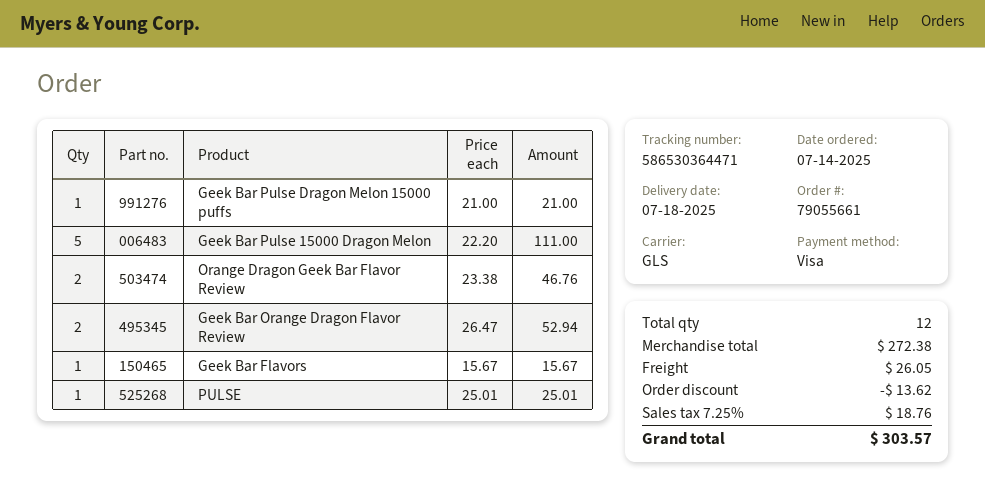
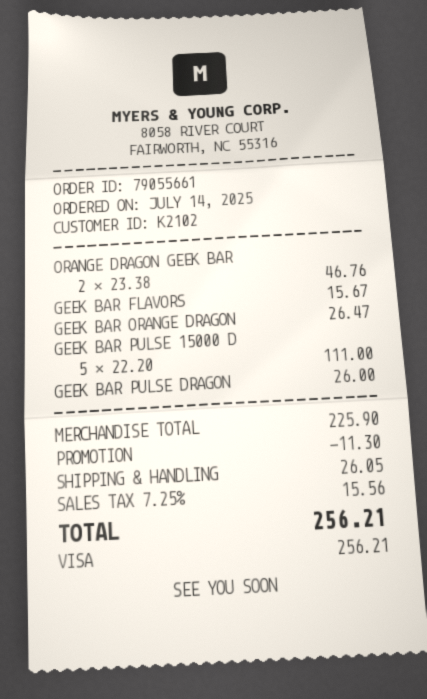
Geek Bar Pulse Dragon Melon 15000 puffs: 1 x 21.00 = 21.00 -> 1 x 26.00 = 26.00
Geek Bar Orange Dragon Flavor Review: 2 x 26.47 = 52.94 -> 1 x 26.47 = 26.47
PULSE: 1 x 25.01 = 25.01 -> none
subtotal: 272.38 -> 225.90
discount: 13.62 -> 11.30
tax: 7.25% = 18.76 -> 7.25% = 15.56
total: 303.57 -> 256.21

